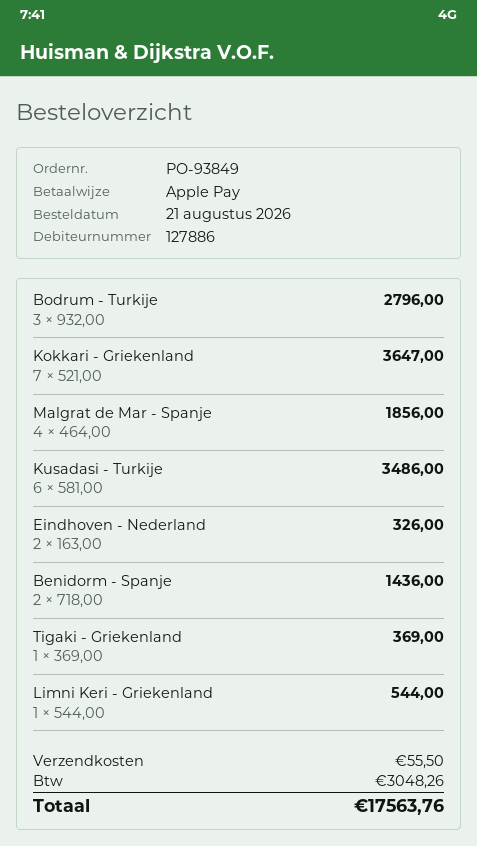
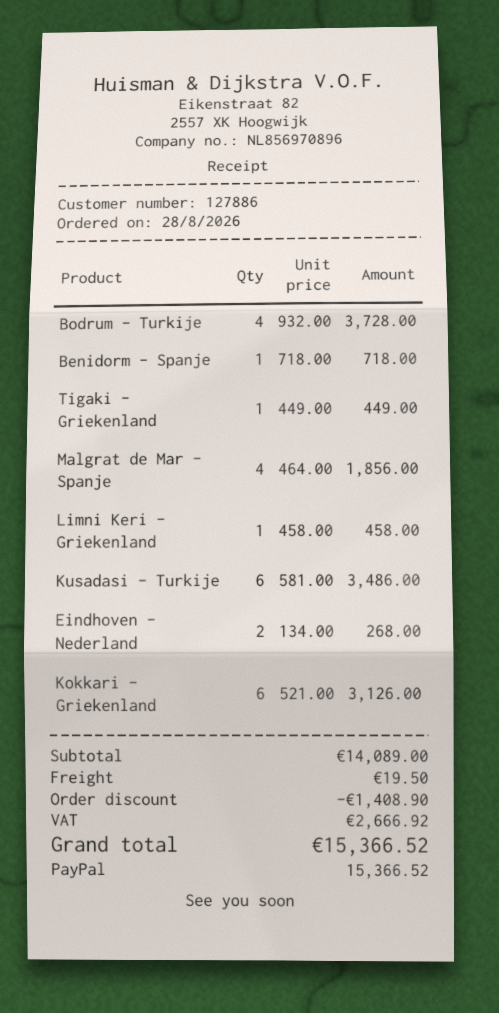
order date: 2026-08-21 -> 2026-08-28
payment method: Apple Pay -> PayPal
Bodrum - Turkije: 3 x 932.00 = 2796.00 -> 4 x 932.00 = 3728.00
Kokkari - Griekenland: 7 x 521.00 = 3647.00 -> 6 x 521.00 = 3126.00
Eindhoven - Nederland: 2 x 163.00 = 326.00 -> 2 x 134.00 = 268.00
Benidorm - Spanje: 2 x 718.00 = 1436.00 -> 1 x 718.00 = 718.00
Tigaki - Griekenland: 1 x 369.00 = 369.00 -> 1 x 449.00 = 449.00
Limni Keri - Griekenland: 1 x 544.00 = 544.00 -> 1 x 458.00 = 458.00
discount: none -> 1408.90
shipping: 55.50 -> 19.50
tax: 3048.26 -> 2666.92
total: 17563.76 -> 15366.52

